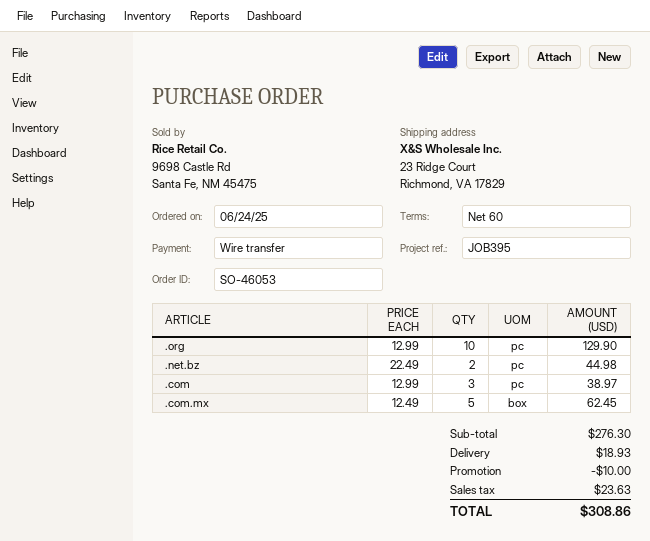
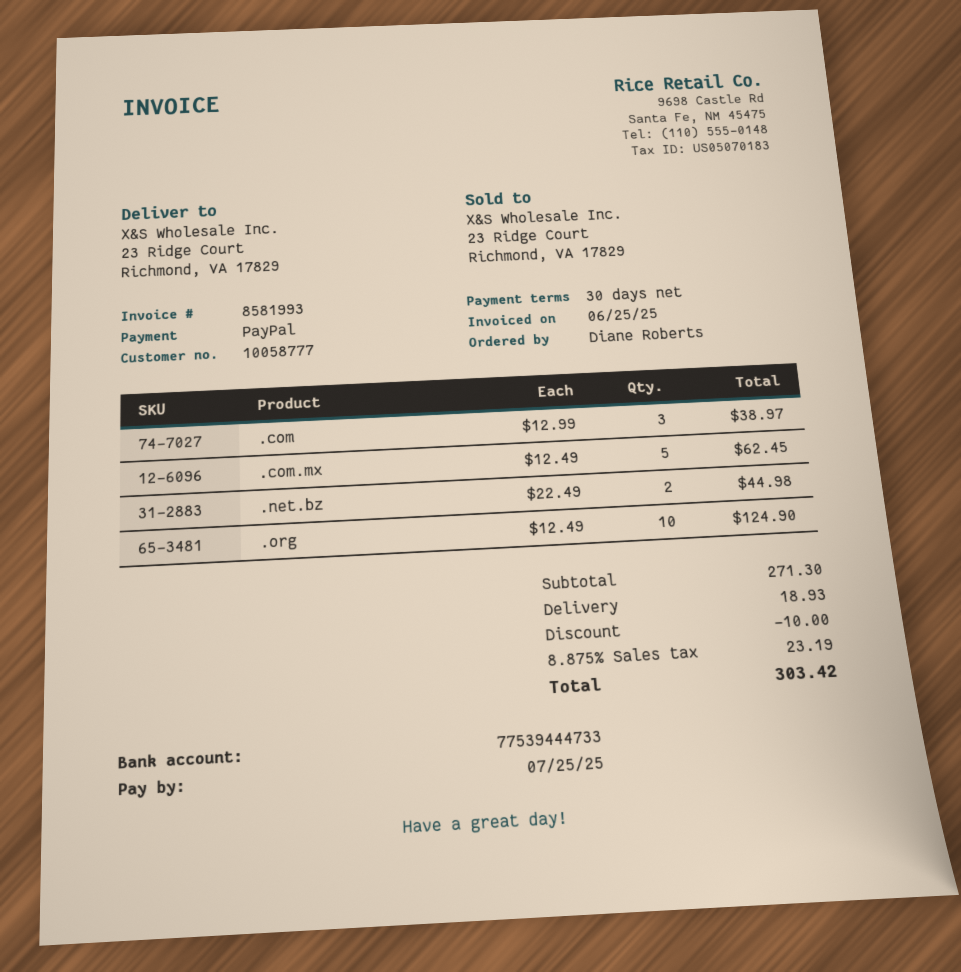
payment terms: 60 days -> 30 days
payment method: bank transfer -> PayPal
.org: 10 x 12.99 = 129.90 -> 10 x 12.49 = 124.90
subtotal: 276.30 -> 271.30
tax: 23.63 -> 23.19
total: 308.86 -> 303.42

